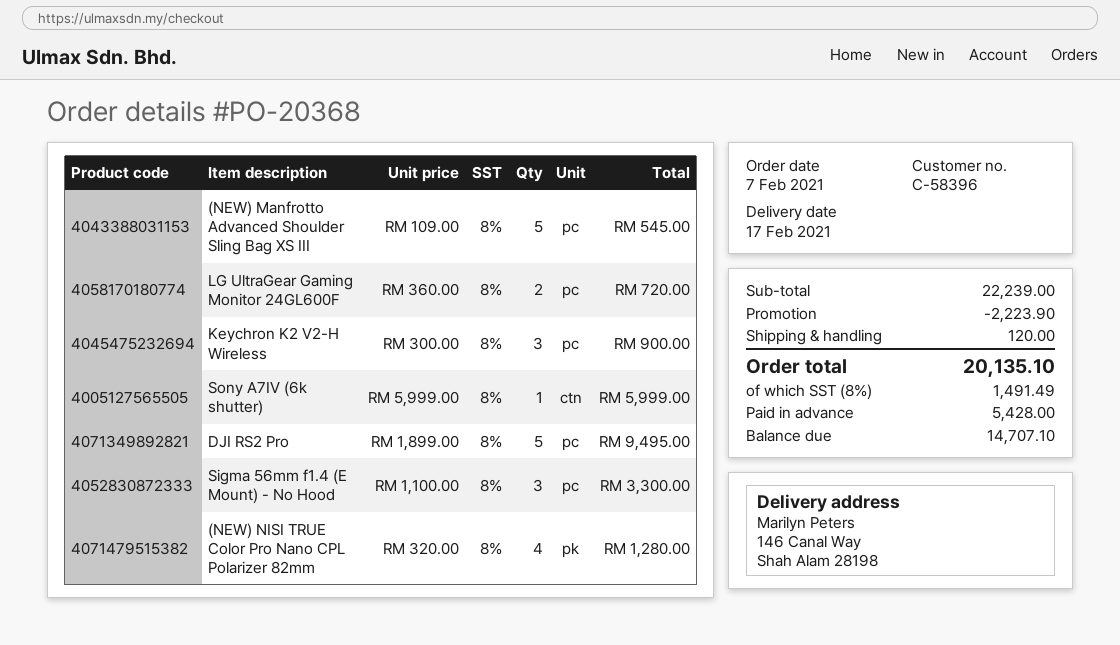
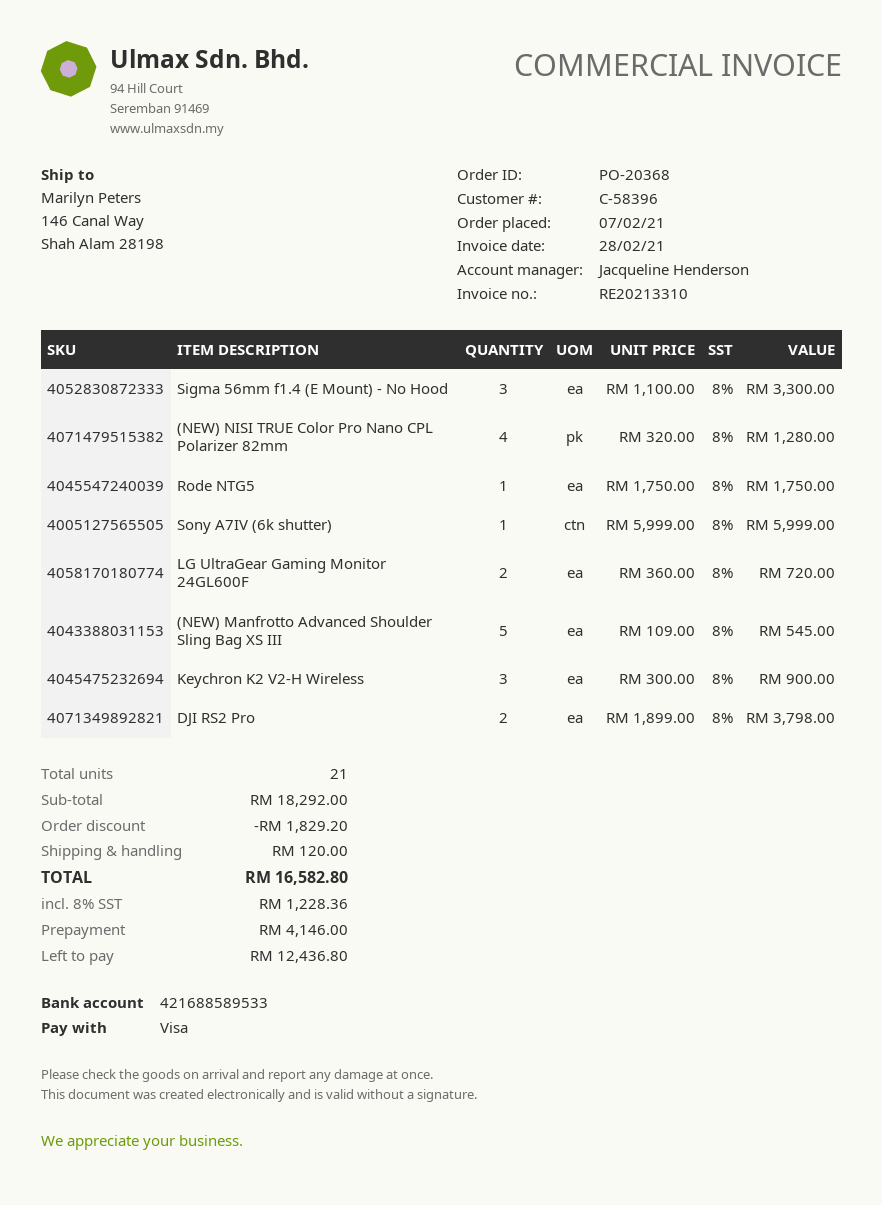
DJI RS2 Pro: 5 x 1899.00 = 9495.00 -> 2 x 1899.00 = 3798.00
Rode NTG5: none -> 1 x 1750.00 = 1750.00
subtotal: 22239.00 -> 18292.00
discount: 2223.90 -> 1829.20
tax: 8% = 1491.49 -> 8% = 1228.36
total: 20135.10 -> 16582.80
deposit: 5428.00 -> 4146.00
balance: 14707.10 -> 12436.80

